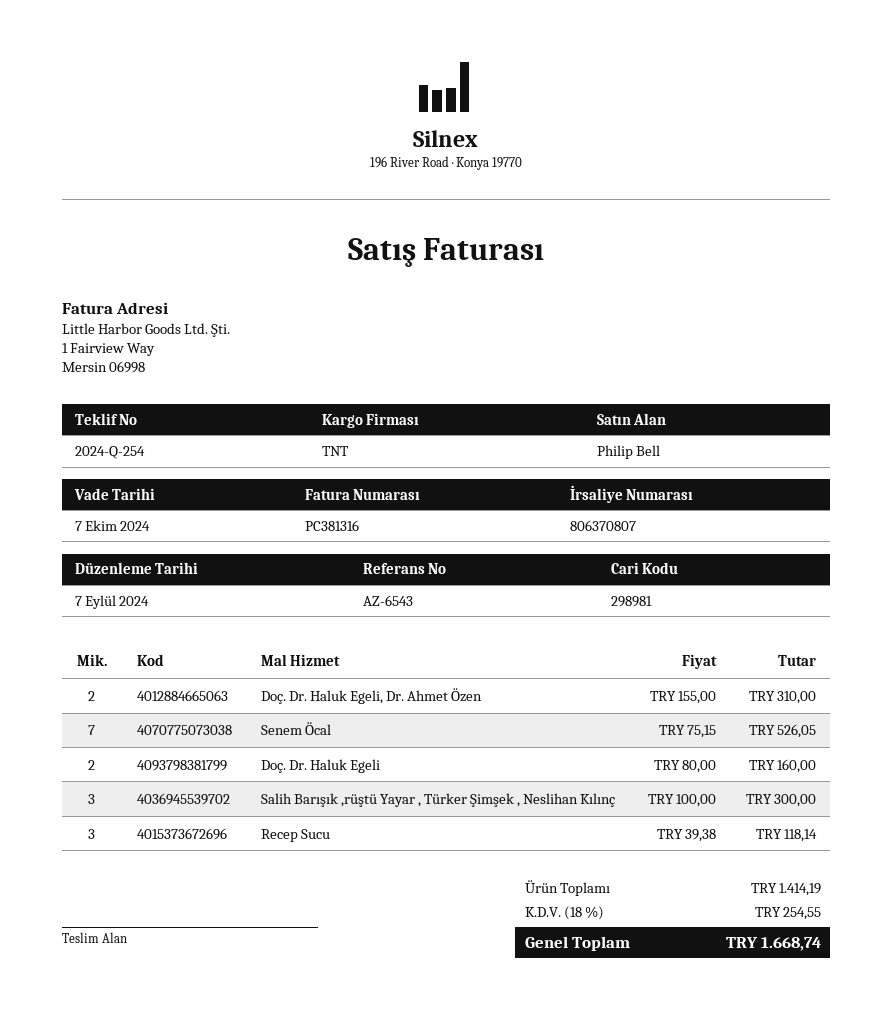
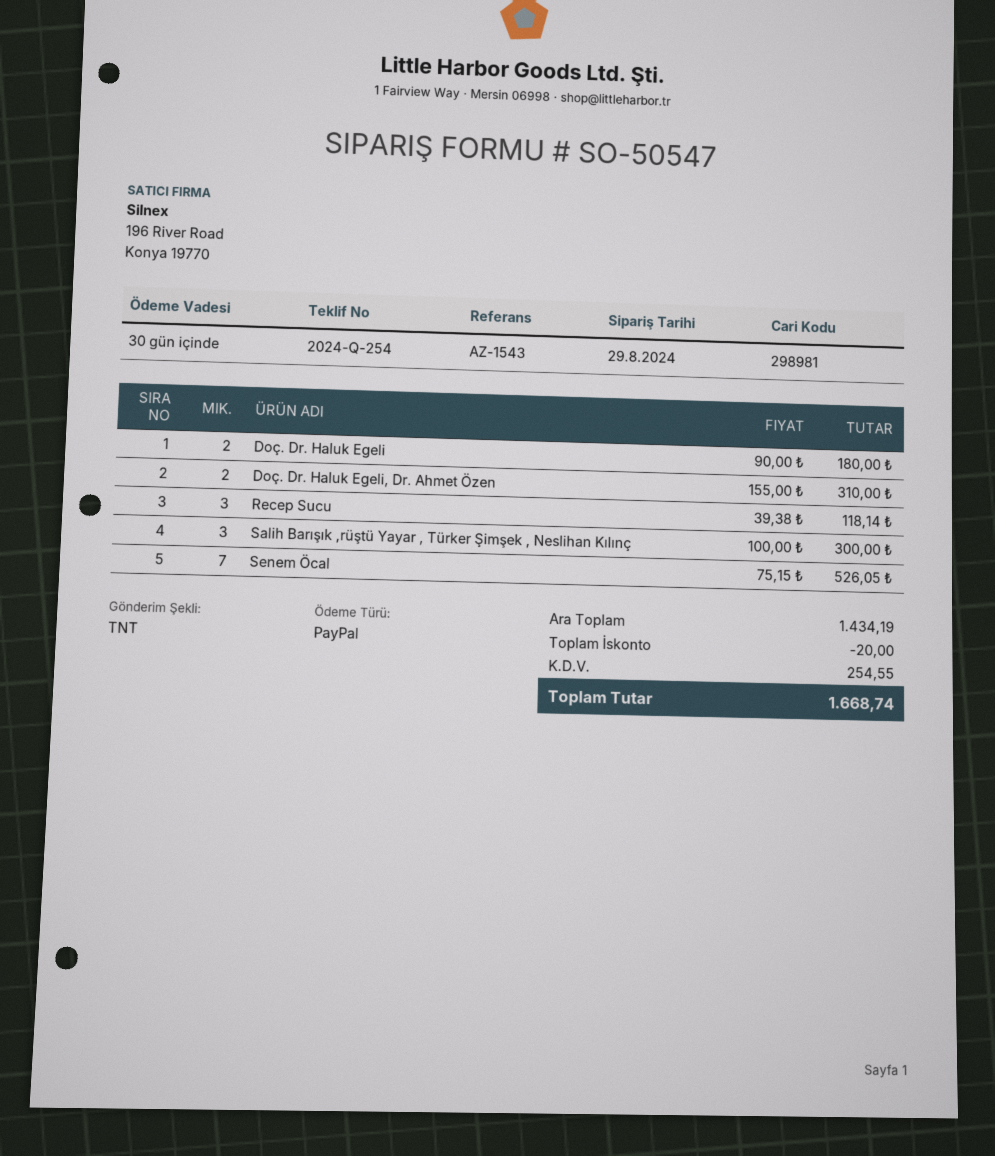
reference: AZ-6543 -> AZ-1543
Doç. Dr. Haluk Egeli: 2 x 80.00 = 160.00 -> 2 x 90.00 = 180.00
subtotal: 1414.19 -> 1434.19
discount: none -> 20.00

